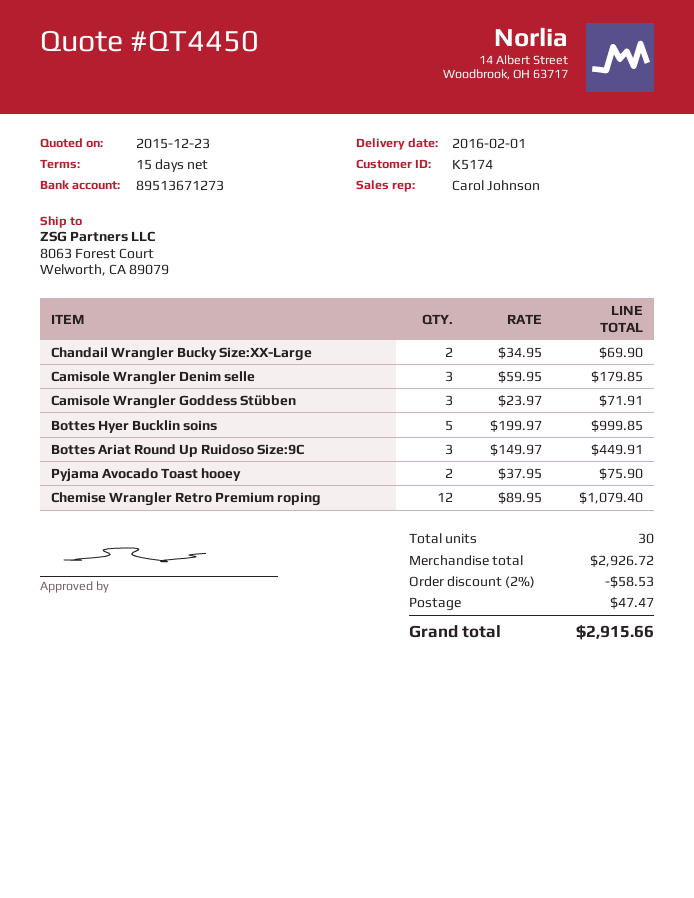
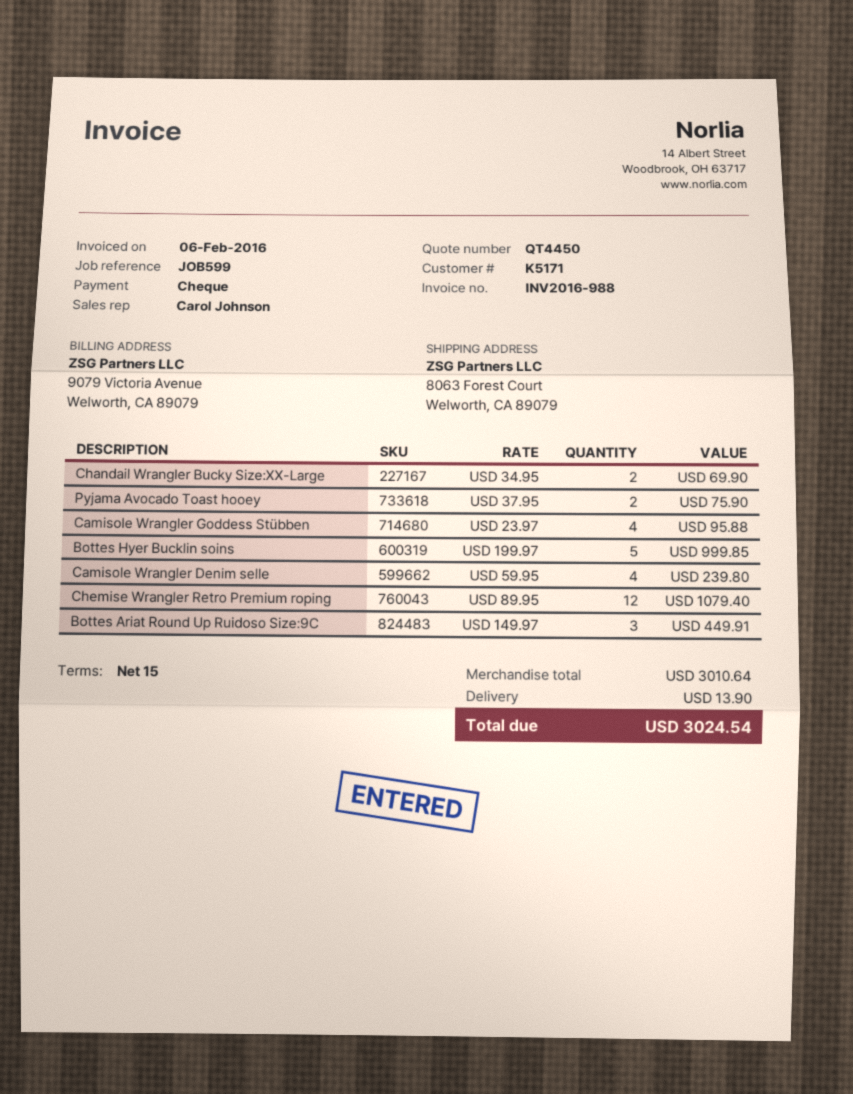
customer number: K5174 -> K5171
Camisole Wrangler Denim selle: 3 x 59.95 = 179.85 -> 4 x 59.95 = 239.80
Camisole Wrangler Goddess Stübben: 3 x 23.97 = 71.91 -> 4 x 23.97 = 95.88
subtotal: 2926.72 -> 3010.64
discount: 2% = 58.53 -> none
shipping: 47.47 -> 13.90
total: 2915.66 -> 3024.54

